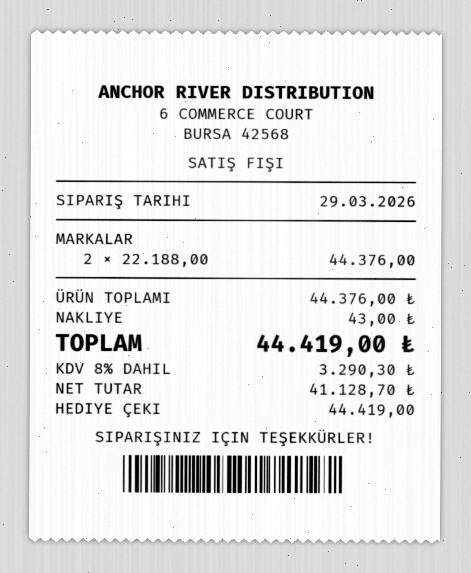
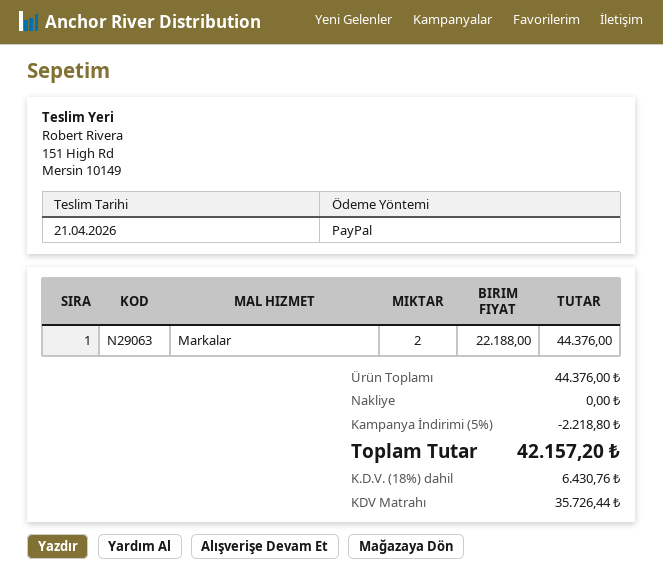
payment method: gift card -> PayPal
discount: none -> 5% = 2218.80
shipping: 43.00 -> 0.00
net: 41128.70 -> 35726.44
tax: 8% = 3290.30 -> 18% = 6430.76
total: 44419.00 -> 42157.20

